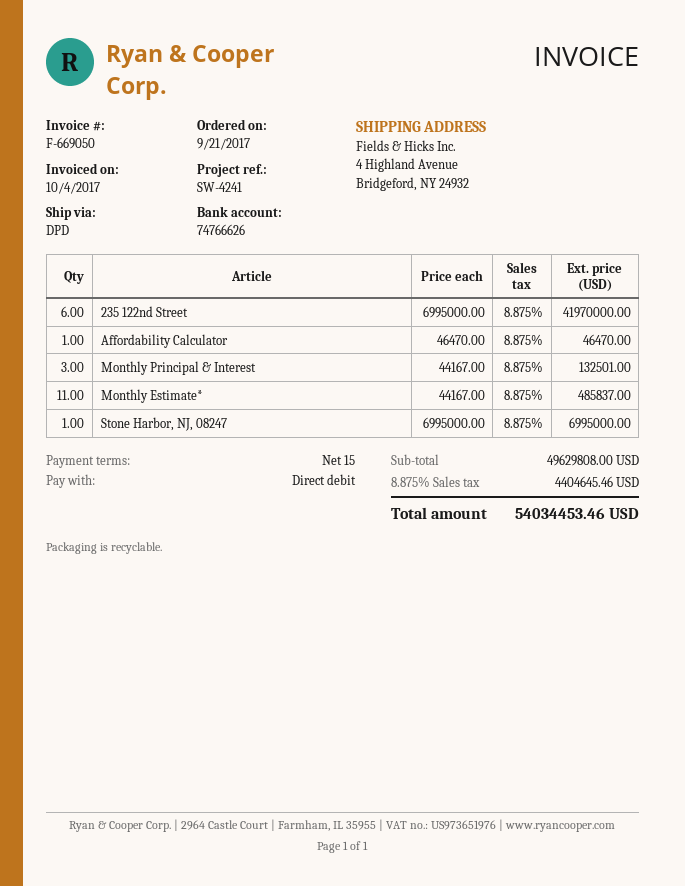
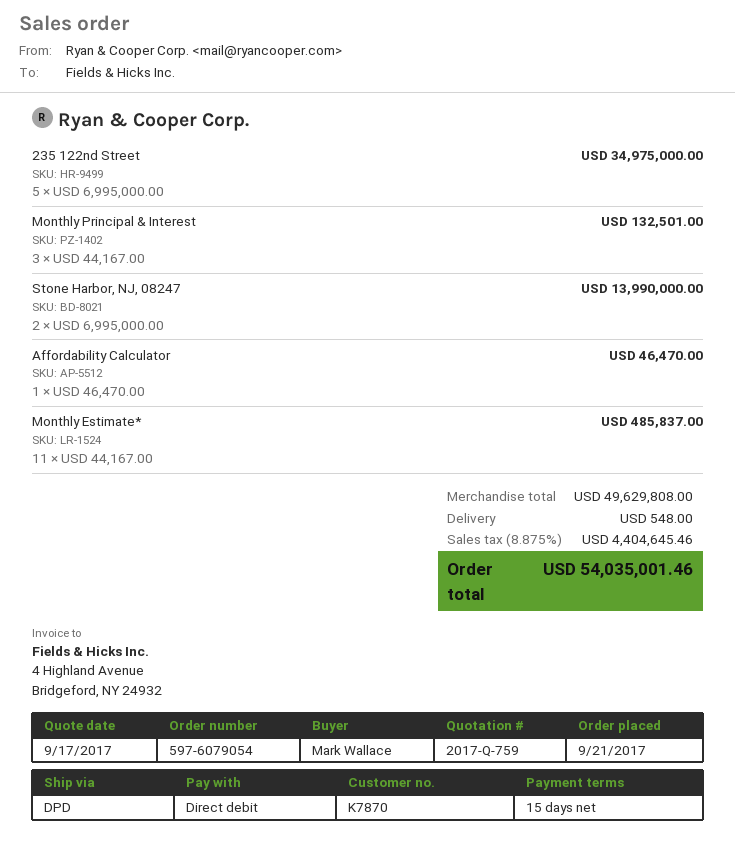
235 122nd Street: 6 x 6995000.00 = 41970000.00 -> 5 x 6995000.00 = 34975000.00
Stone Harbor, NJ, 08247: 1 x 6995000.00 = 6995000.00 -> 2 x 6995000.00 = 13990000.00
shipping: none -> 548.00
total: 54034453.46 -> 54035001.46

